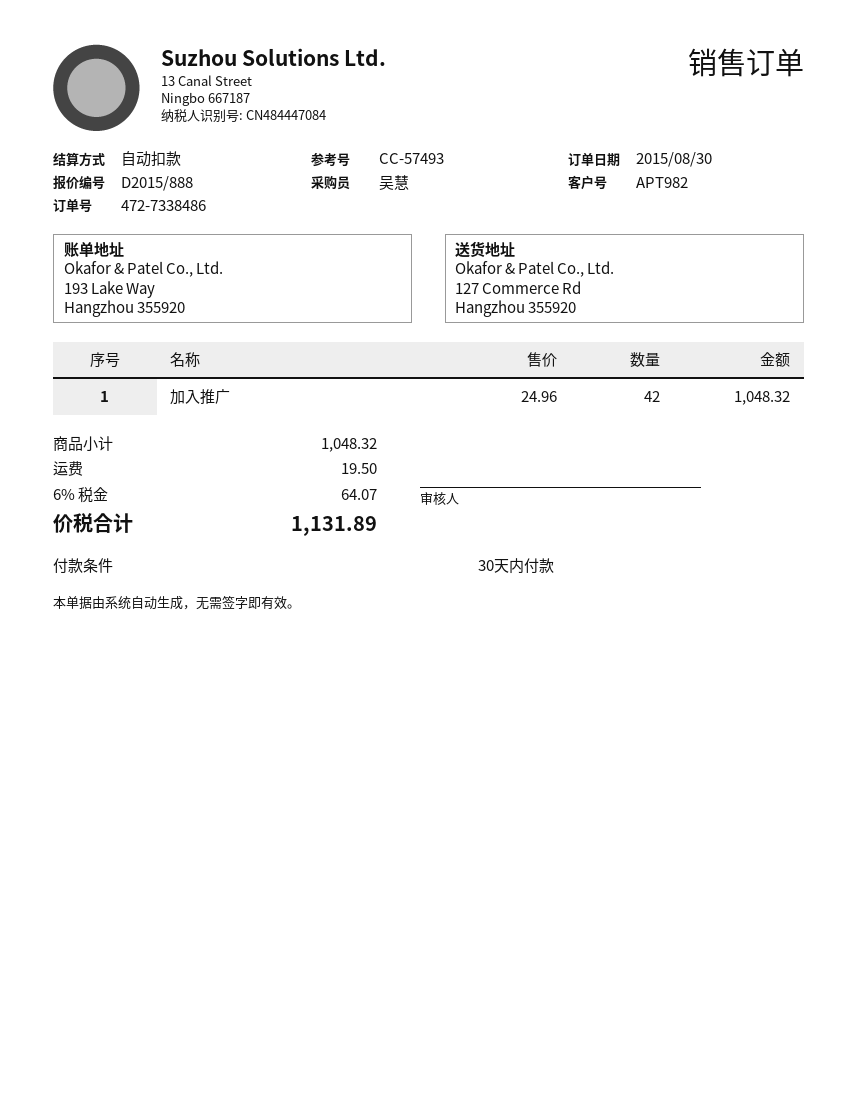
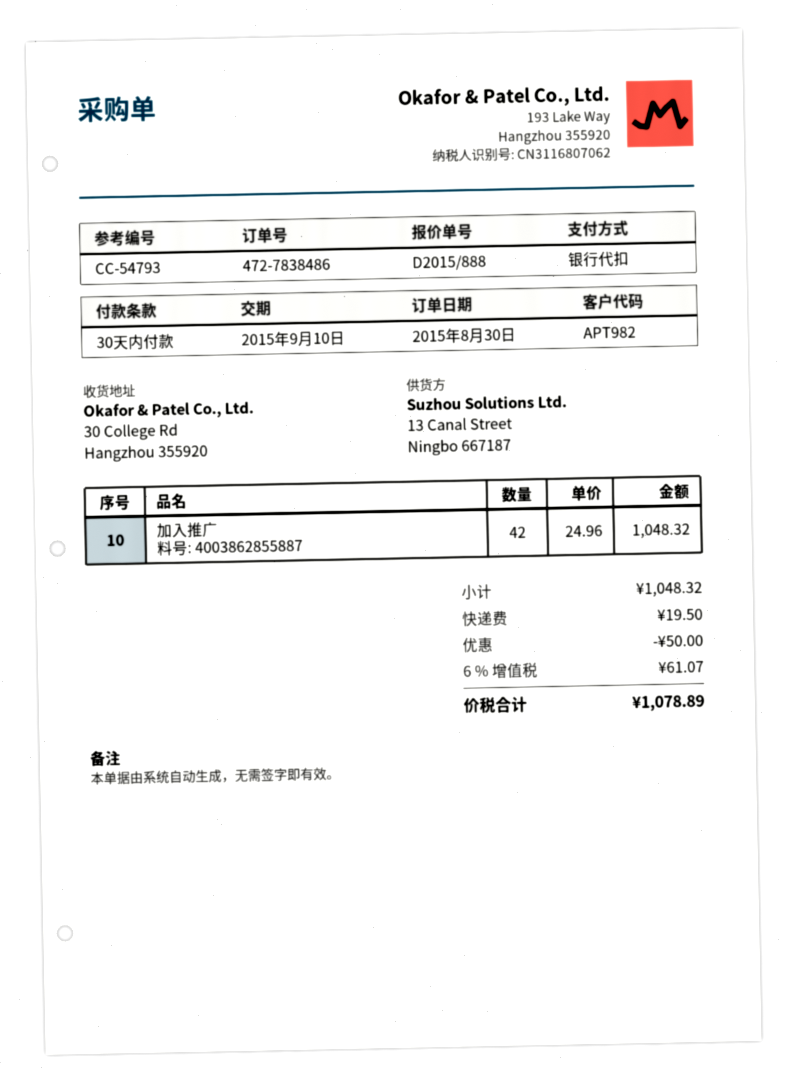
order number: 472-7338486 -> 472-7838486
reference: CC-57493 -> CC-54793
ship to: 127 Commerce Rd, Hangzhou 355920 -> 30 College Rd, Hangzhou 355920
discount: none -> 50.00
tax: 6% = 64.07 -> 6% = 61.07
total: 1131.89 -> 1078.89

